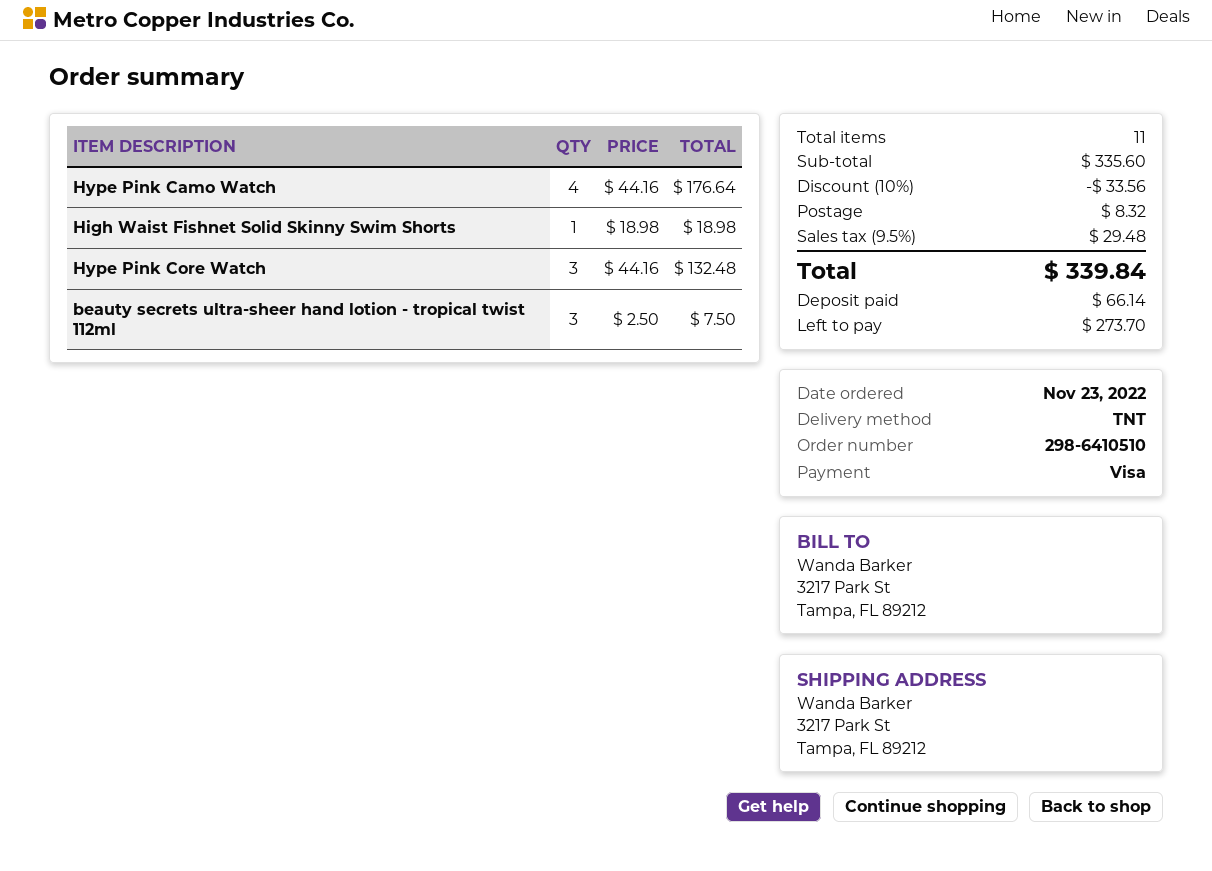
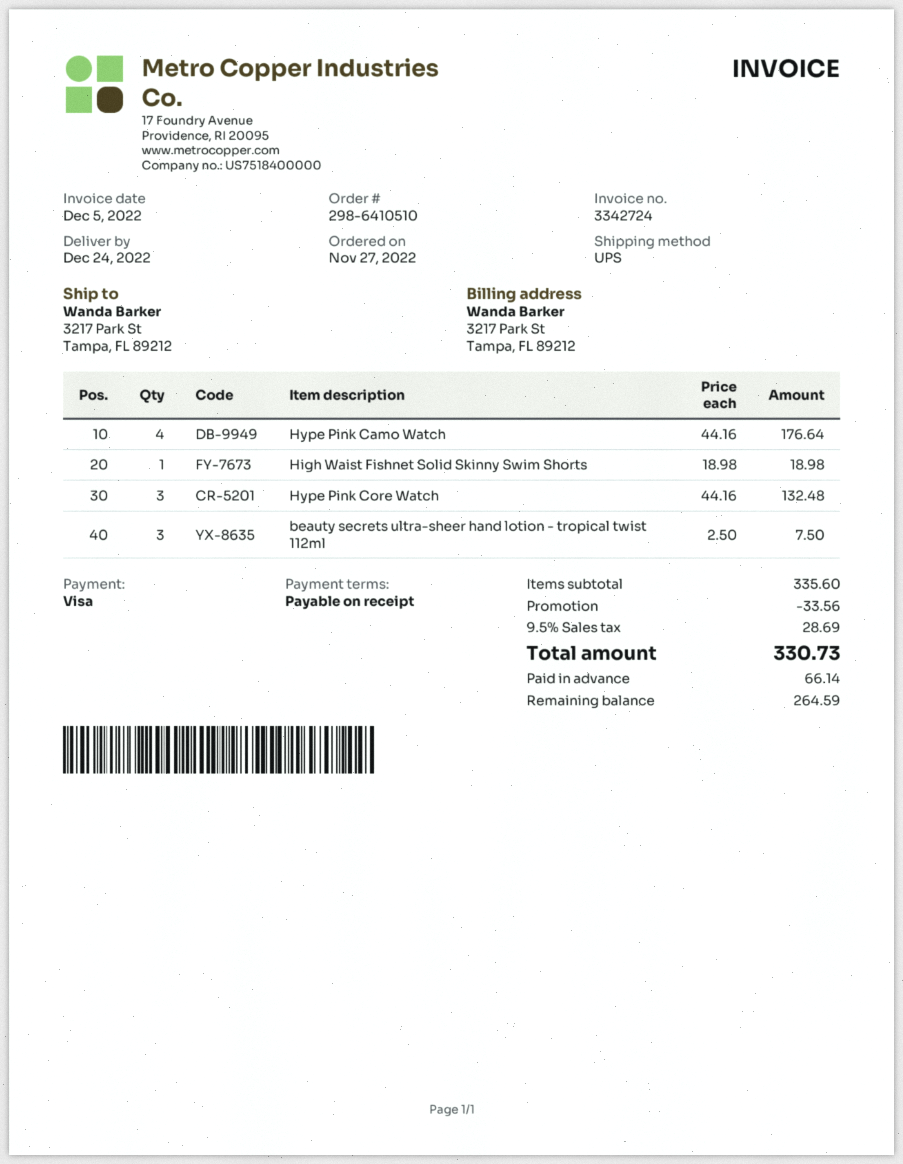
order date: 2022-11-23 -> 2022-11-27
shipping method: TNT -> UPS
shipping: 8.32 -> none
tax: 9.5% = 29.48 -> 9.5% = 28.69
total: 339.84 -> 330.73
balance: 273.70 -> 264.59

